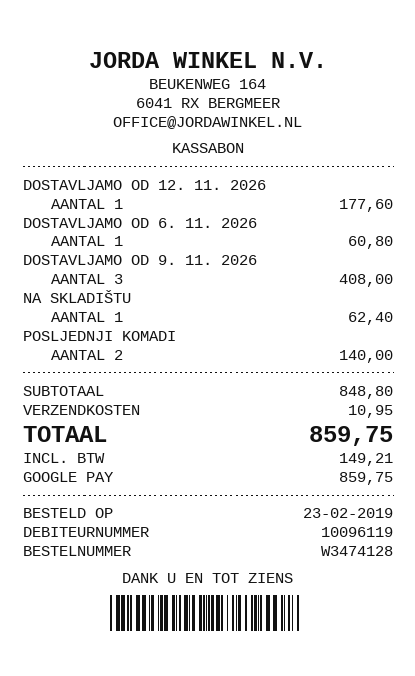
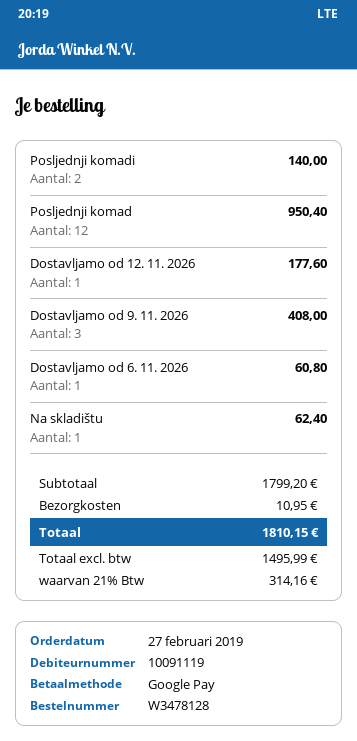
order number: W3474128 -> W3478128
order date: 2019-02-23 -> 2019-02-27
customer number: 10096119 -> 10091119
Posljednji komad: none -> 12 for 950.40
subtotal: 848.80 -> 1799.20
tax: 149.21 -> 314.16
total: 859.75 -> 1810.15

